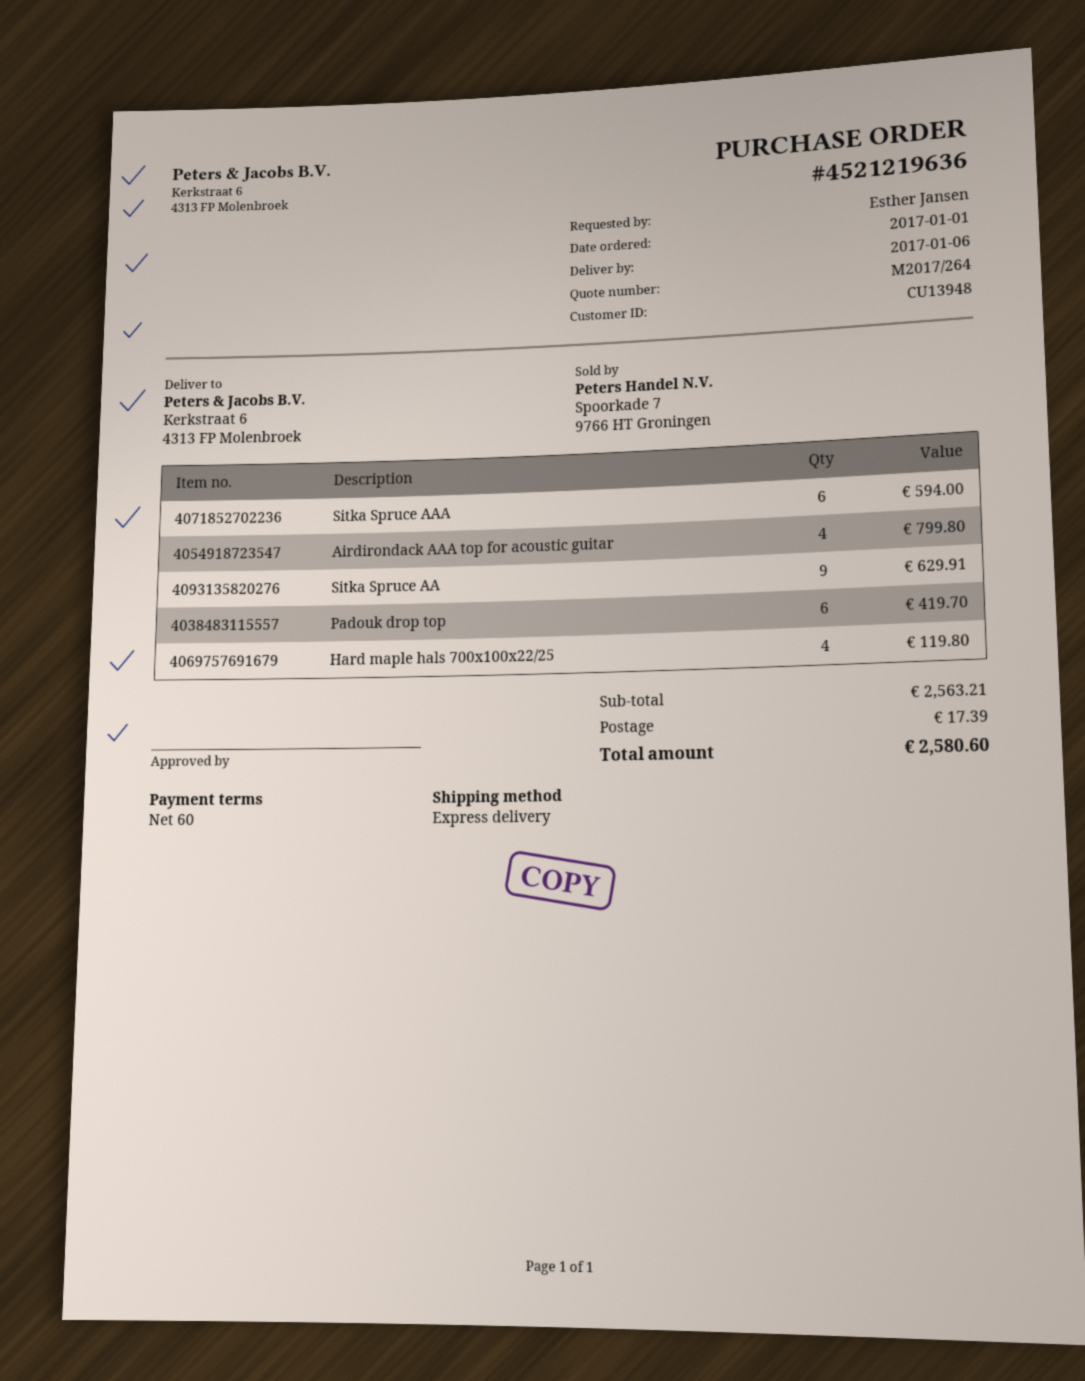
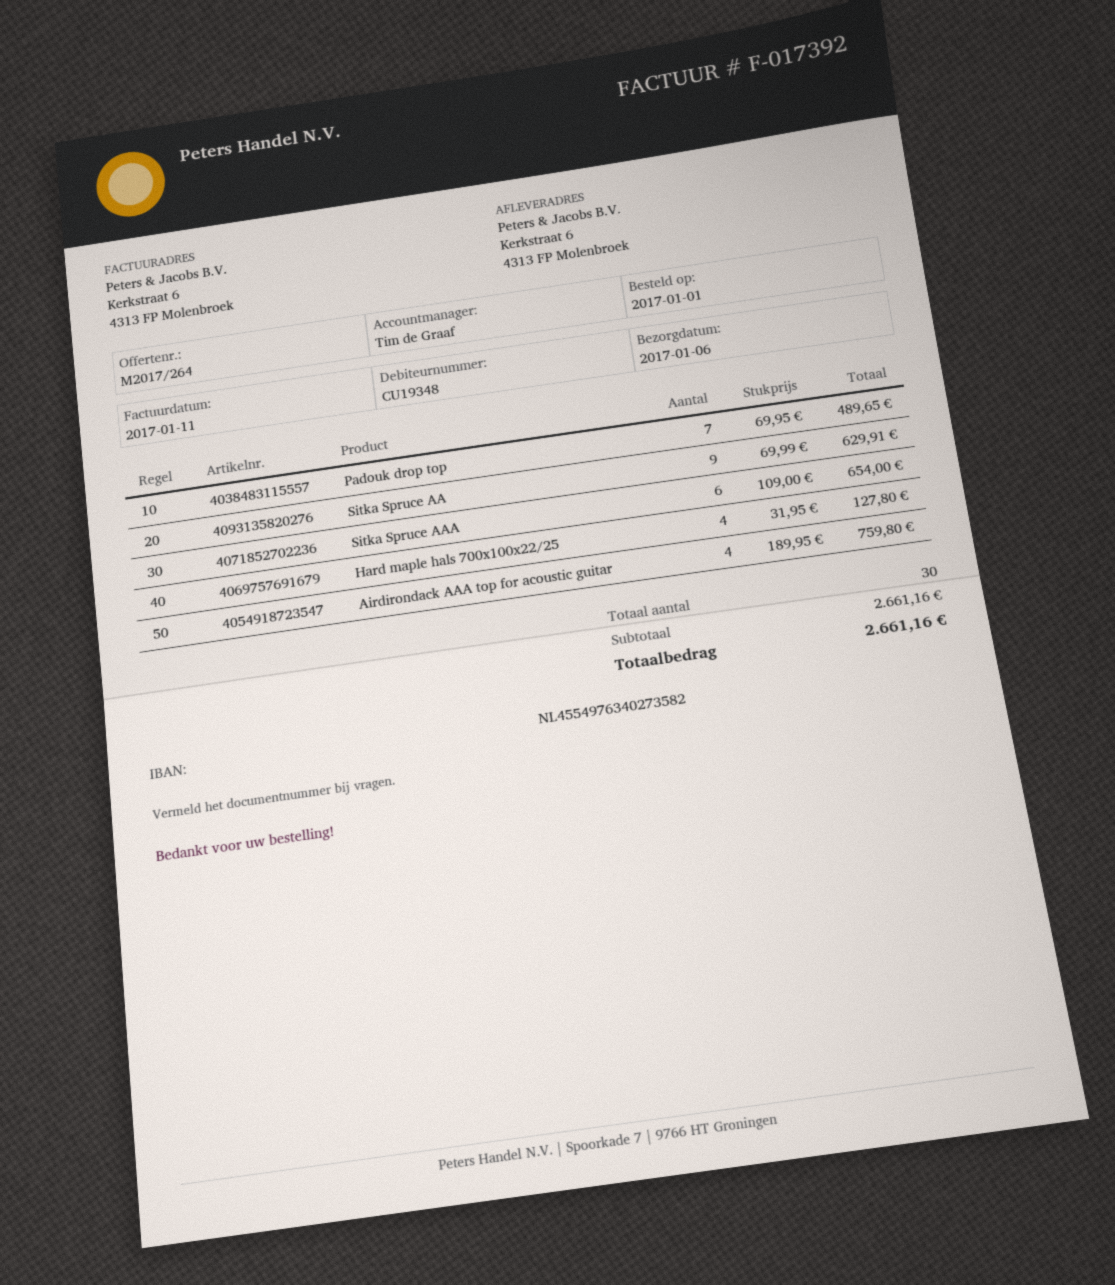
customer number: CU13948 -> CU19348
Sitka Spruce AAA: 6 for 594.00 -> 6 for 654.00
Airdirondack AAA top for acoustic guitar: 4 for 799.80 -> 4 for 759.80
Padouk drop top: 6 for 419.70 -> 7 for 489.65
Hard maple hals 700x100x22/25: 4 for 119.80 -> 4 for 127.80
subtotal: 2563.21 -> 2661.16
shipping: 17.39 -> none
total: 2580.60 -> 2661.16

